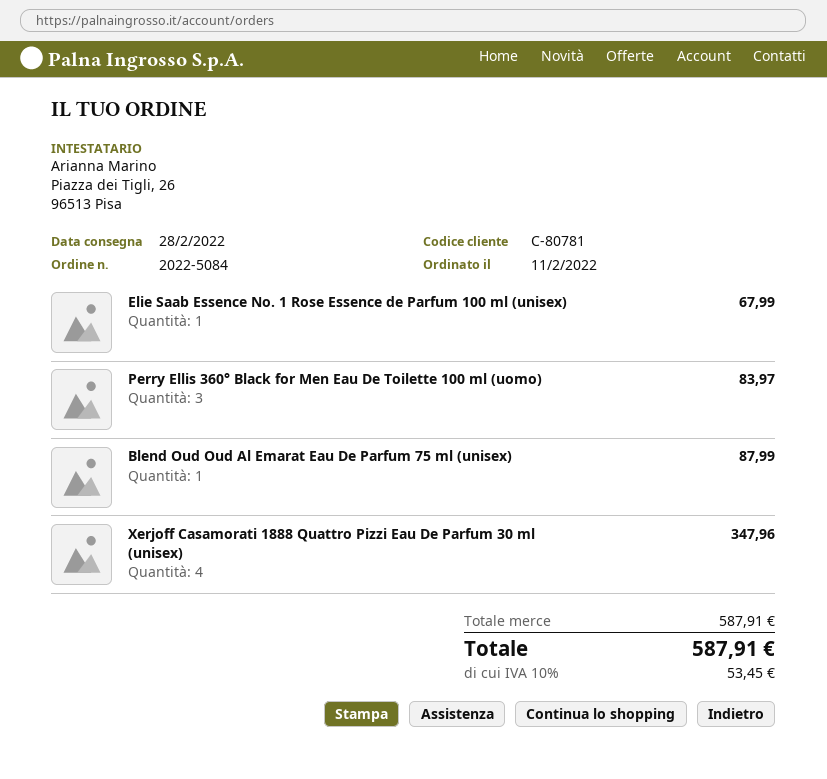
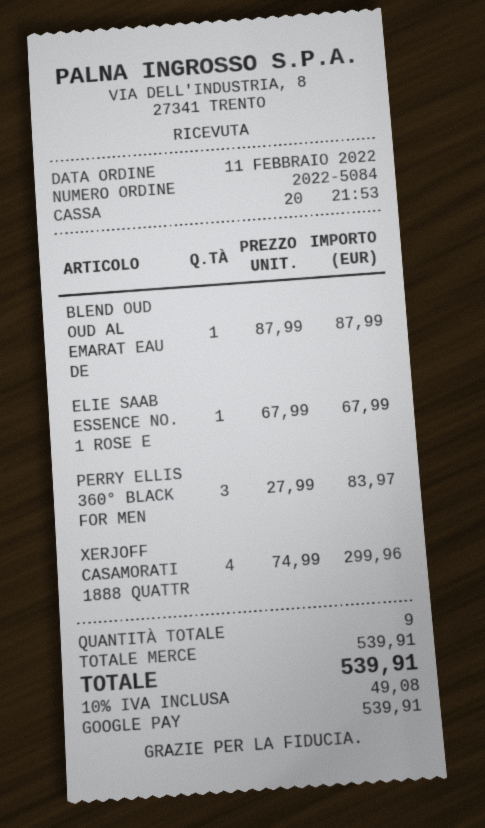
Xerjoff Casamorati 1888 Quattro Pizzi Eau De Parfum 30 ml (unisex): 4 for 347.96 -> 4 for 299.96
subtotal: 587.91 -> 539.91
tax: 10% = 53.45 -> 10% = 49.08
total: 587.91 -> 539.91

